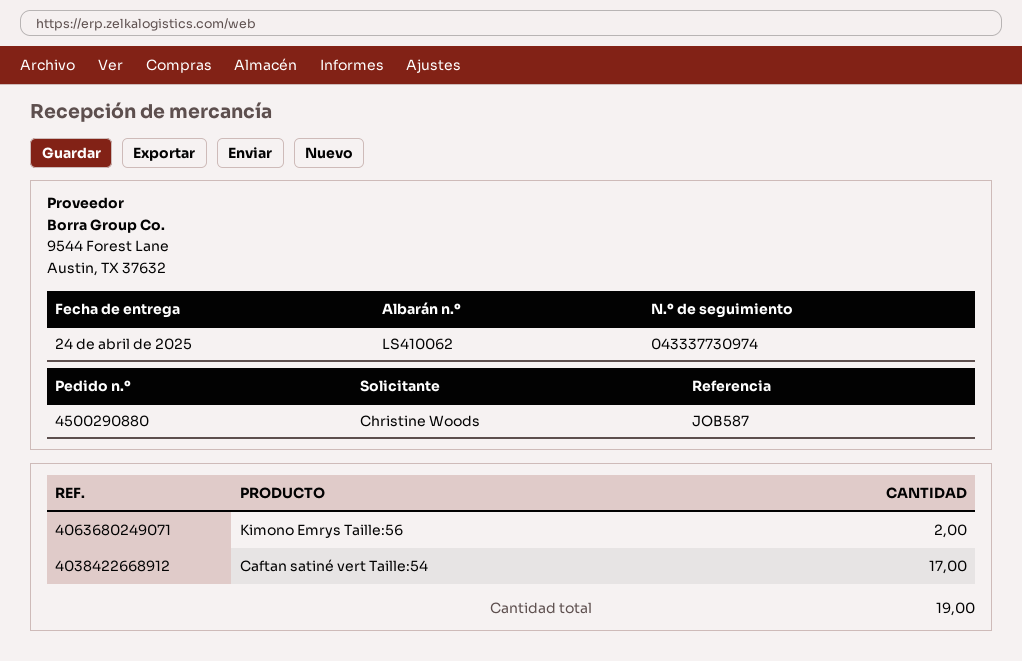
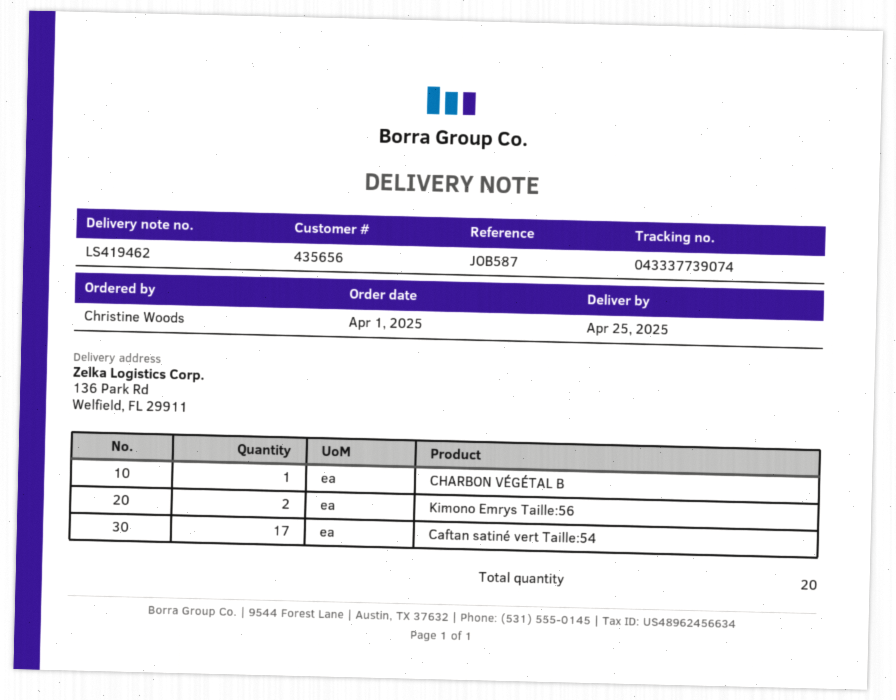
delivery note number: LS410062 -> LS419462
delivery date: 2025-04-24 -> 2025-04-25
tracking number: 043337730974 -> 043337739074
CHARBON VÉGÉTAL B: none -> 1
total quantity: 19 -> 20

